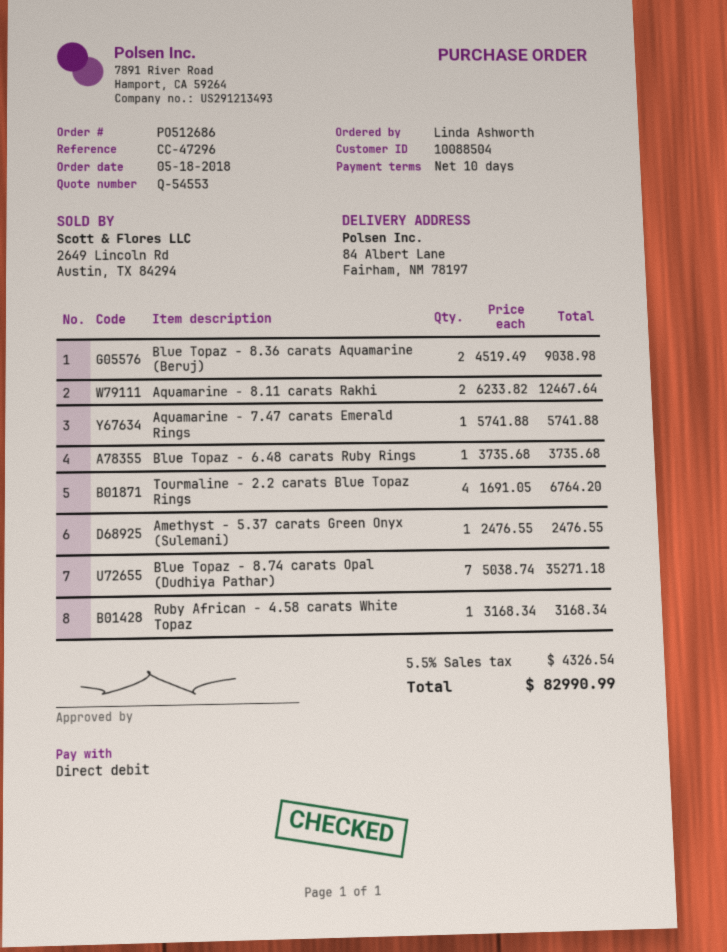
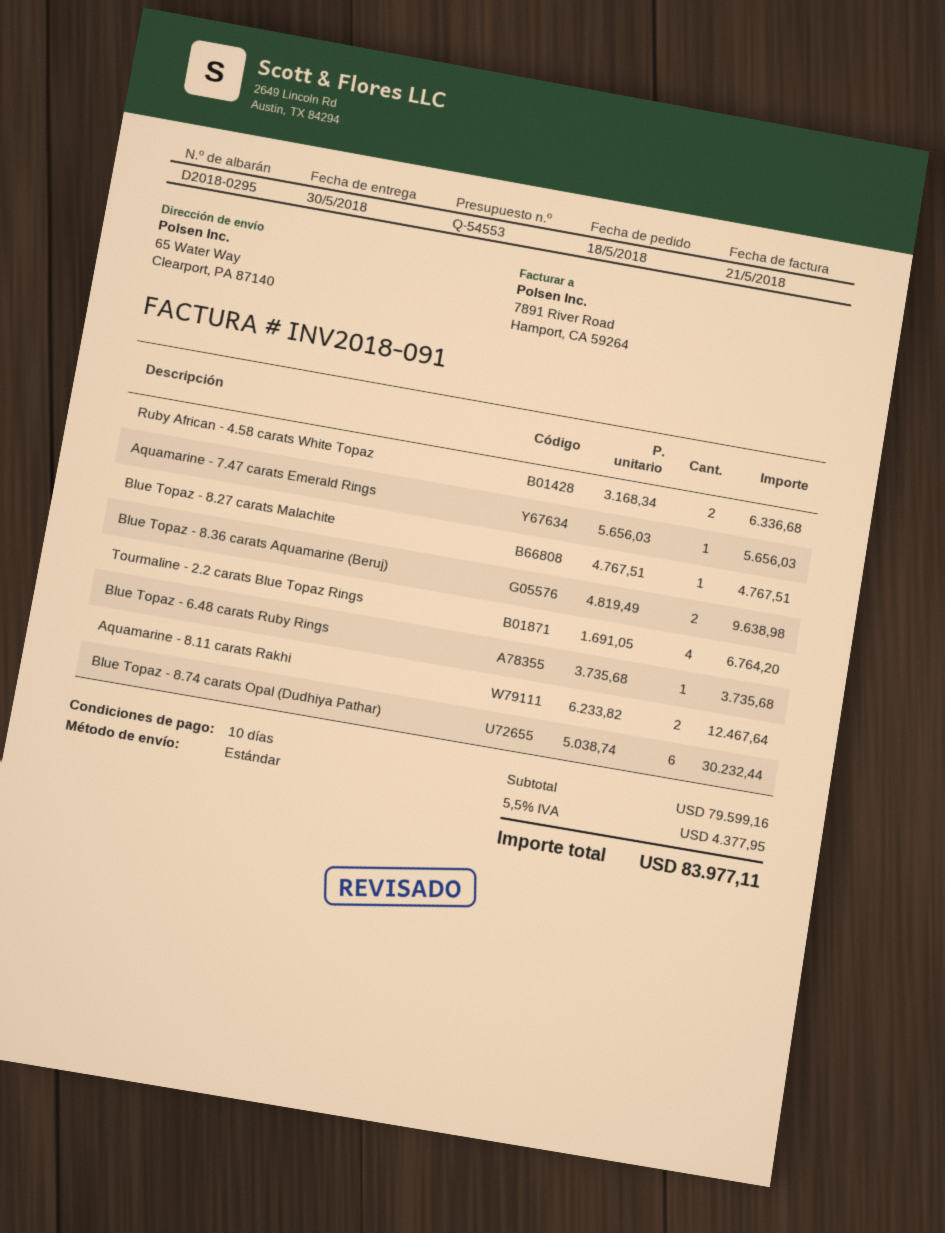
ship to: 84 Albert Lane, Fairham, NM 78197 -> 65 Water Way, Clearport, PA 87140
Blue Topaz - 8.36 carats Aquamarine (Beruj): 2 x 4519.49 = 9038.98 -> 2 x 4819.49 = 9638.98
Aquamarine - 7.47 carats Emerald Rings: 1 x 5741.88 = 5741.88 -> 1 x 5656.03 = 5656.03
Amethyst - 5.37 carats Green Onyx (Sulemani): 1 x 2476.55 = 2476.55 -> none
Blue Topaz - 8.74 carats Opal (Dudhiya Pathar): 7 x 5038.74 = 35271.18 -> 6 x 5038.74 = 30232.44
Ruby African - 4.58 carats White Topaz: 1 x 3168.34 = 3168.34 -> 2 x 3168.34 = 6336.68
Blue Topaz - 8.27 carats Malachite: none -> 1 x 4767.51 = 4767.51
tax: 5.5% = 4326.54 -> 5.5% = 4377.95
total: 82990.99 -> 83977.11

